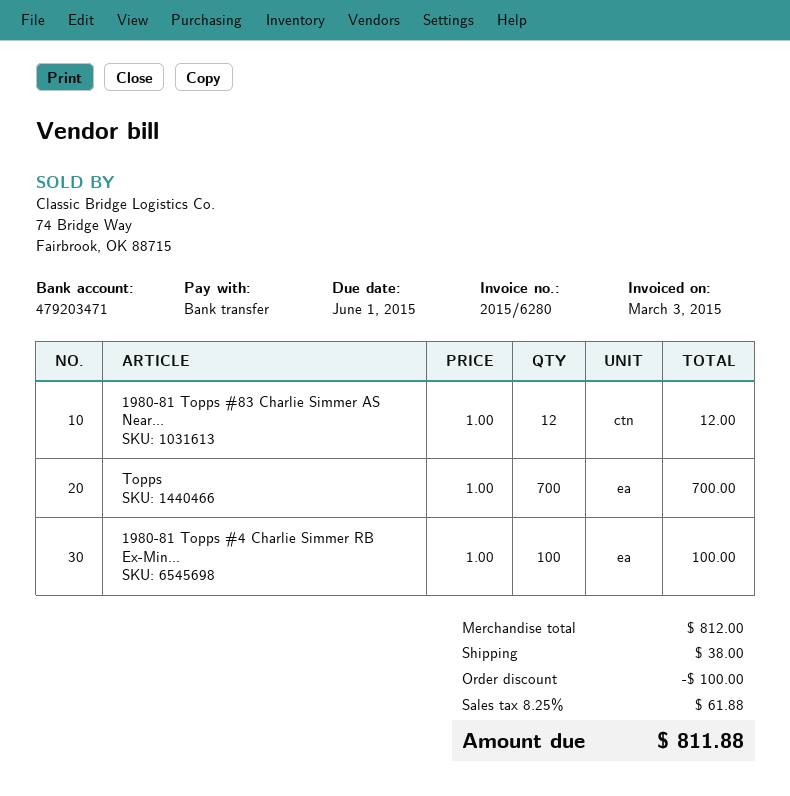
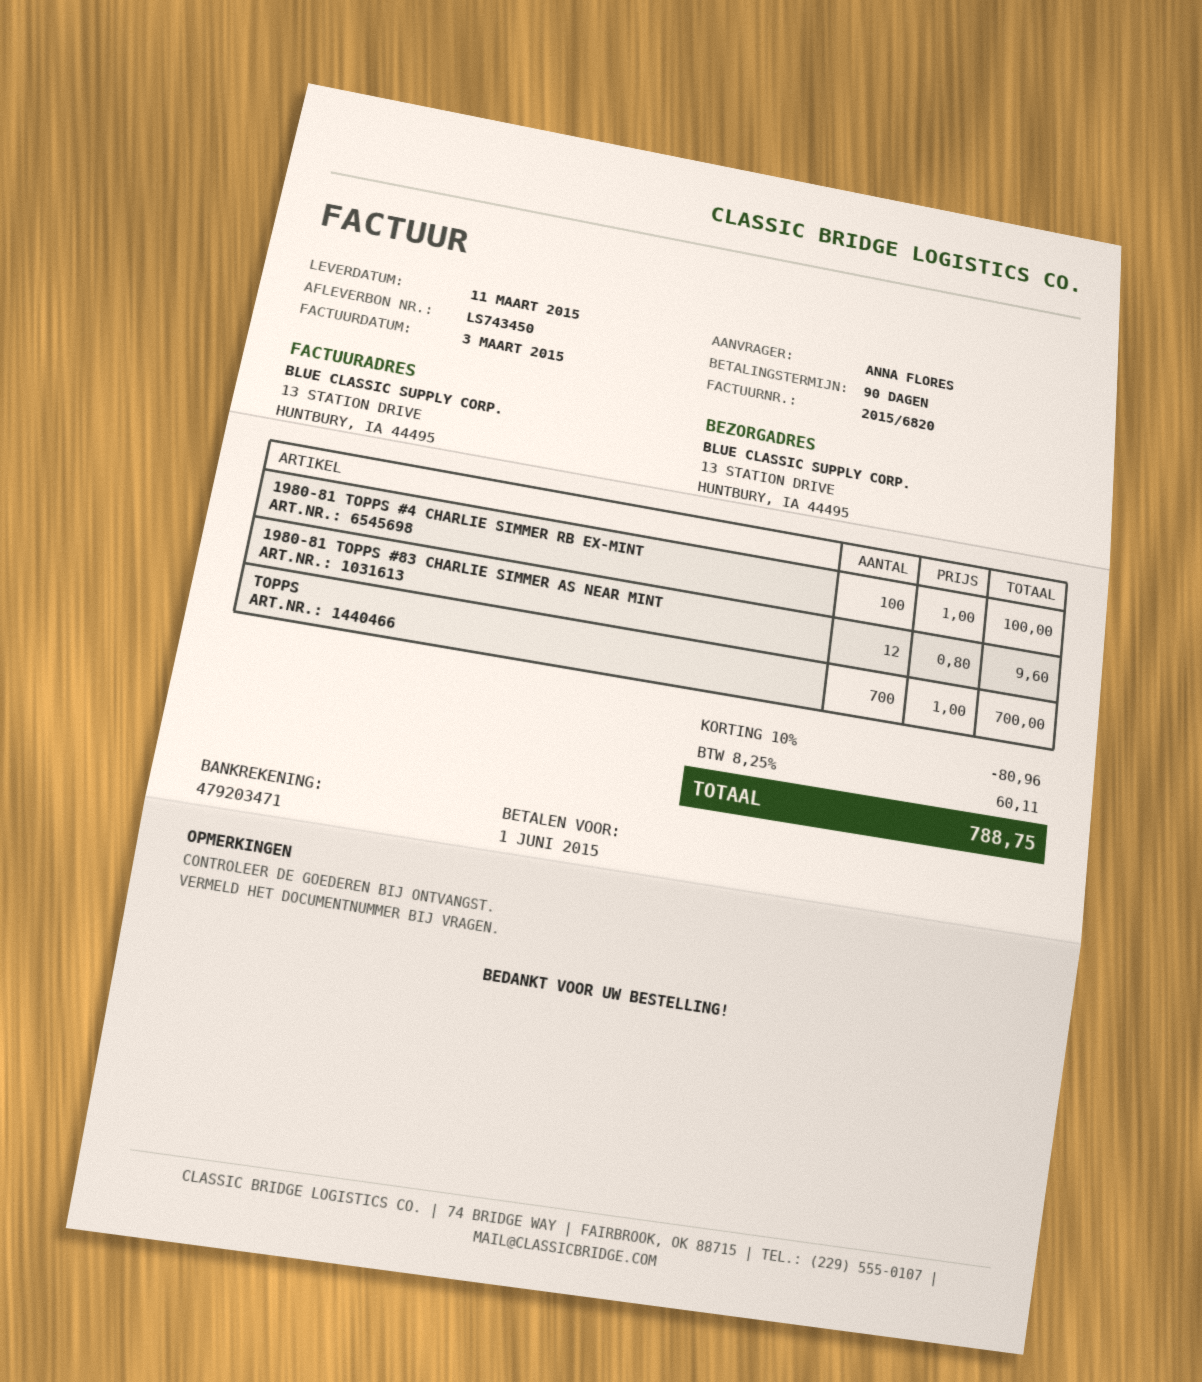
invoice number: 2015/6280 -> 2015/6820
1980-81 Topps #83 Charlie Simmer AS Near...: 12 x 1.00 = 12.00 -> 12 x 0.80 = 9.60
discount: 100.00 -> 80.96
shipping: 38.00 -> none
tax: 8.25% = 61.88 -> 8.25% = 60.11
total: 811.88 -> 788.75

